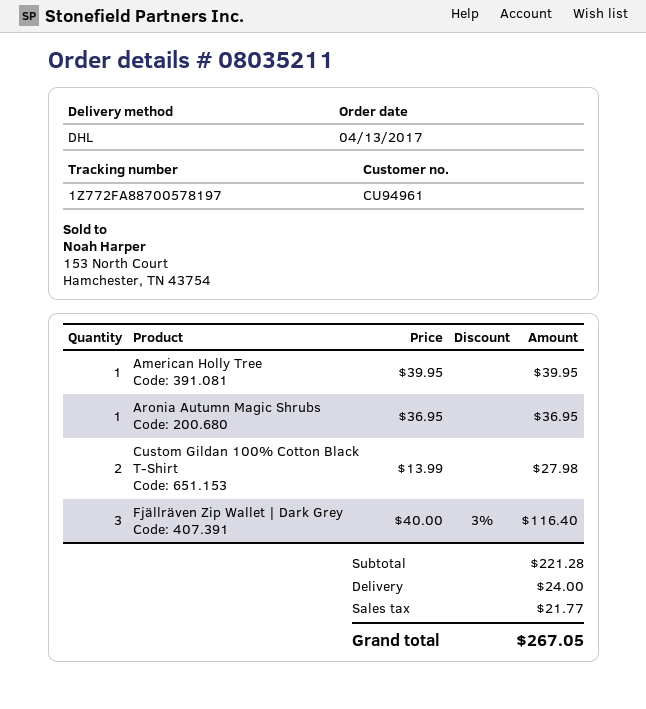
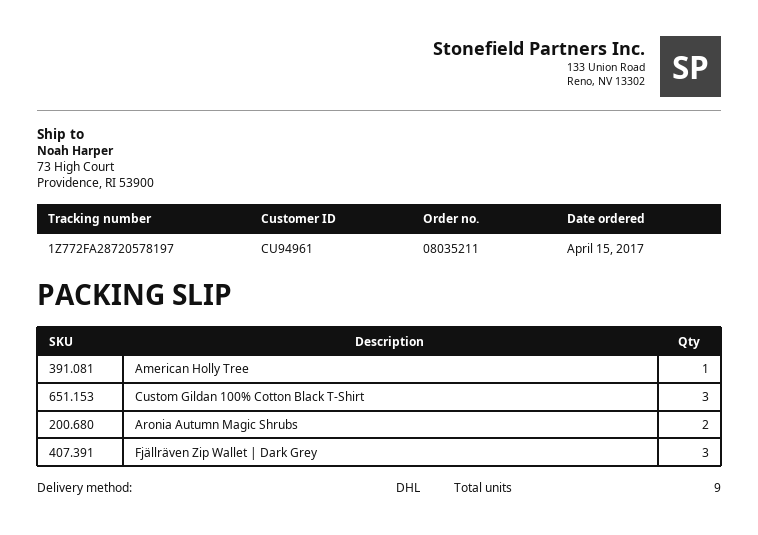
order date: 2017-04-13 -> 2017-04-15
tracking number: 1Z772FA88700578197 -> 1Z772FA28720578197
Aronia Autumn Magic Shrubs: 1 -> 2
Custom Gildan 100% Cotton Black T-Shirt: 2 -> 3

